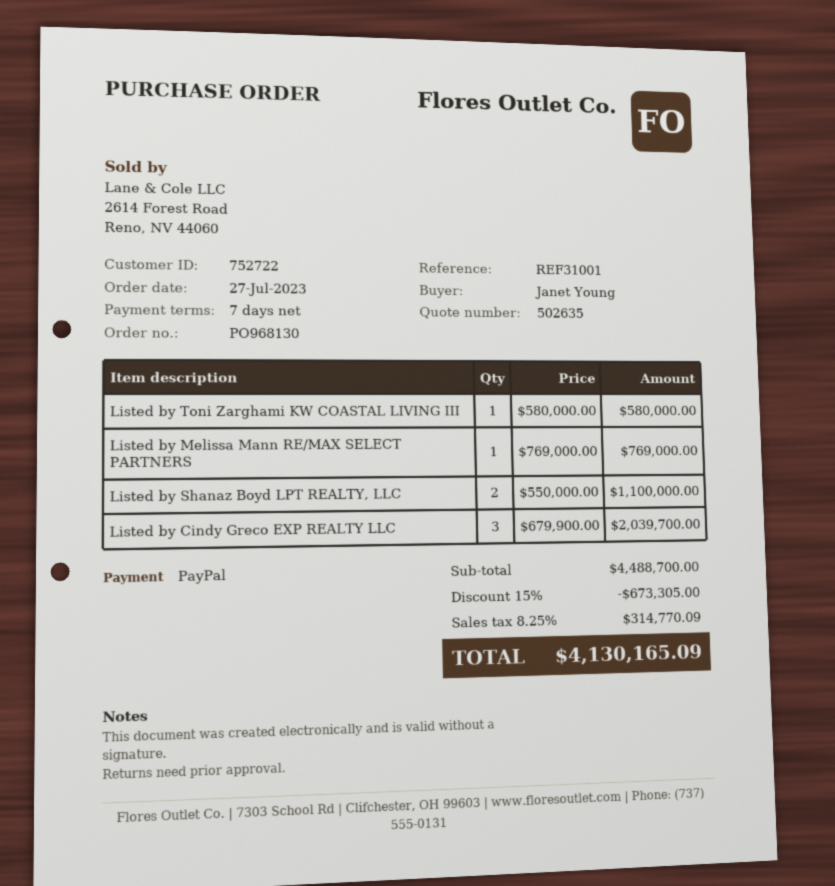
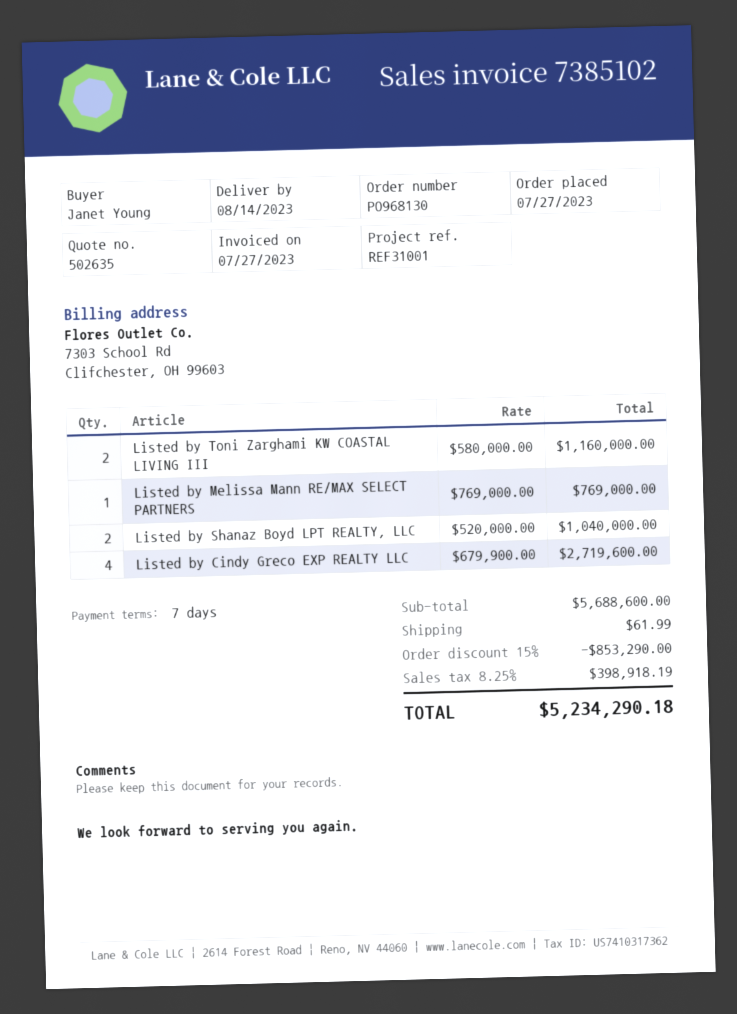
Listed by Toni Zarghami KW COASTAL LIVING III: 1 x 580000.00 = 580000.00 -> 2 x 580000.00 = 1160000.00
Listed by Shanaz Boyd LPT REALTY, LLC: 2 x 550000.00 = 1100000.00 -> 2 x 520000.00 = 1040000.00
Listed by Cindy Greco EXP REALTY LLC: 3 x 679900.00 = 2039700.00 -> 4 x 679900.00 = 2719600.00
subtotal: 4488700.00 -> 5688600.00
discount: 15% = 673305.00 -> 15% = 853290.00
shipping: none -> 61.99
tax: 8.25% = 314770.09 -> 8.25% = 398918.19
total: 4130165.09 -> 5234290.18

